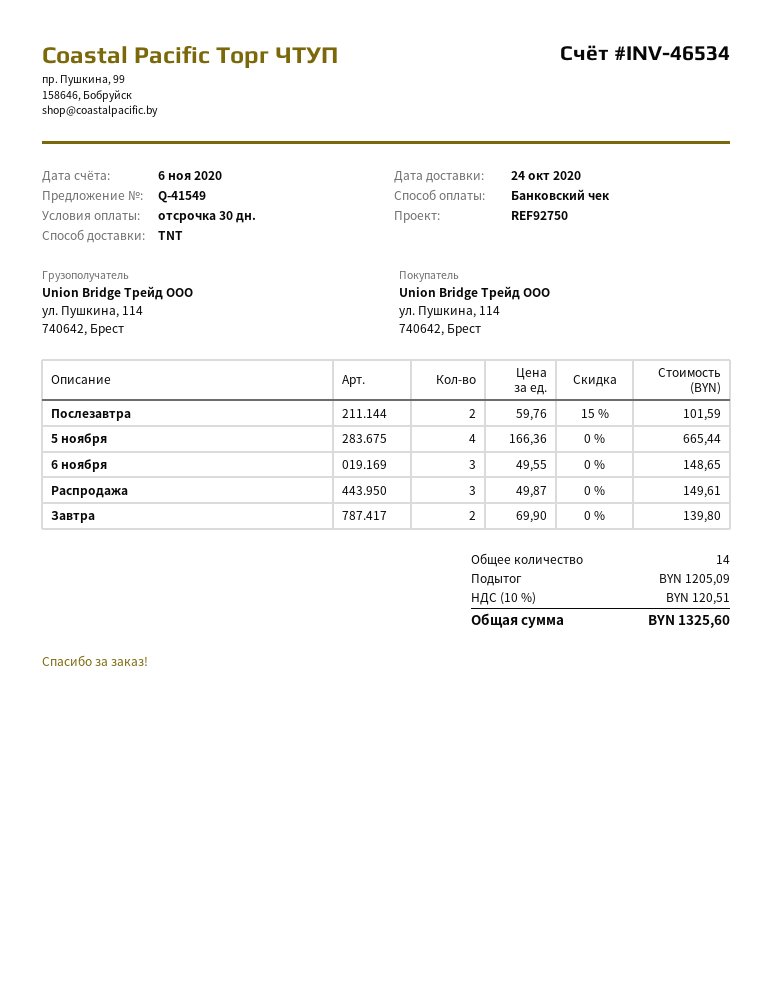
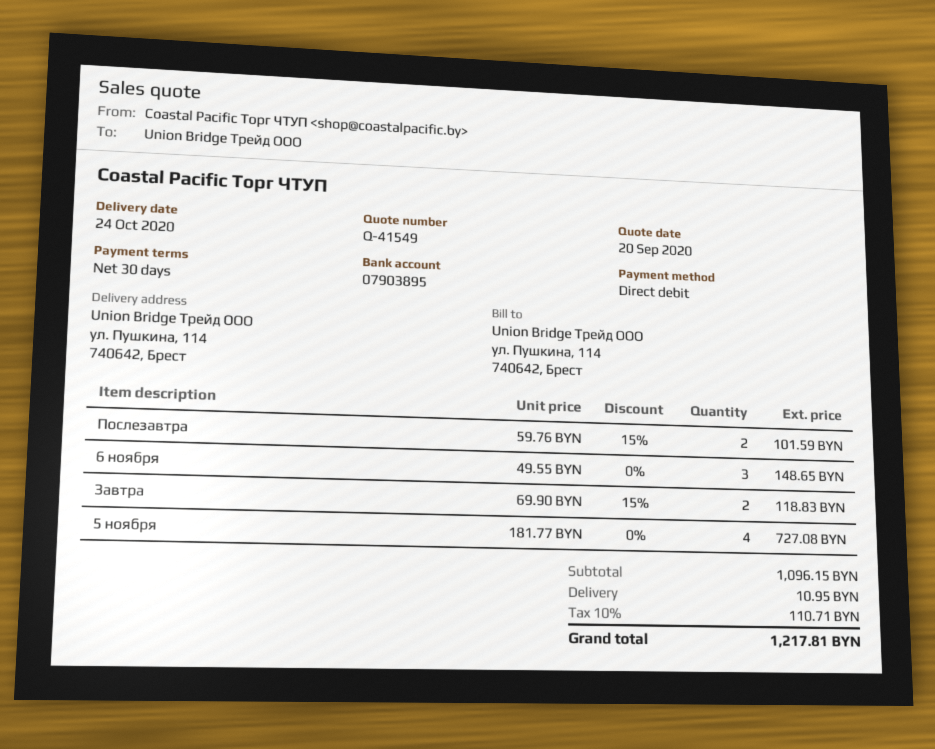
payment method: cheque -> direct debit
5 ноября: 4 x 166.36 = 665.44 -> 4 x 181.77 = 727.08
Распродажа: 3 x 49.87 = 149.61 -> none
Завтра: 2 x 69.90 = 139.80 -> 2 x 69.90 - 15% = 118.83
subtotal: 1205.09 -> 1096.15
shipping: none -> 10.95
tax: 10% = 120.51 -> 10% = 110.71
total: 1325.60 -> 1217.81

